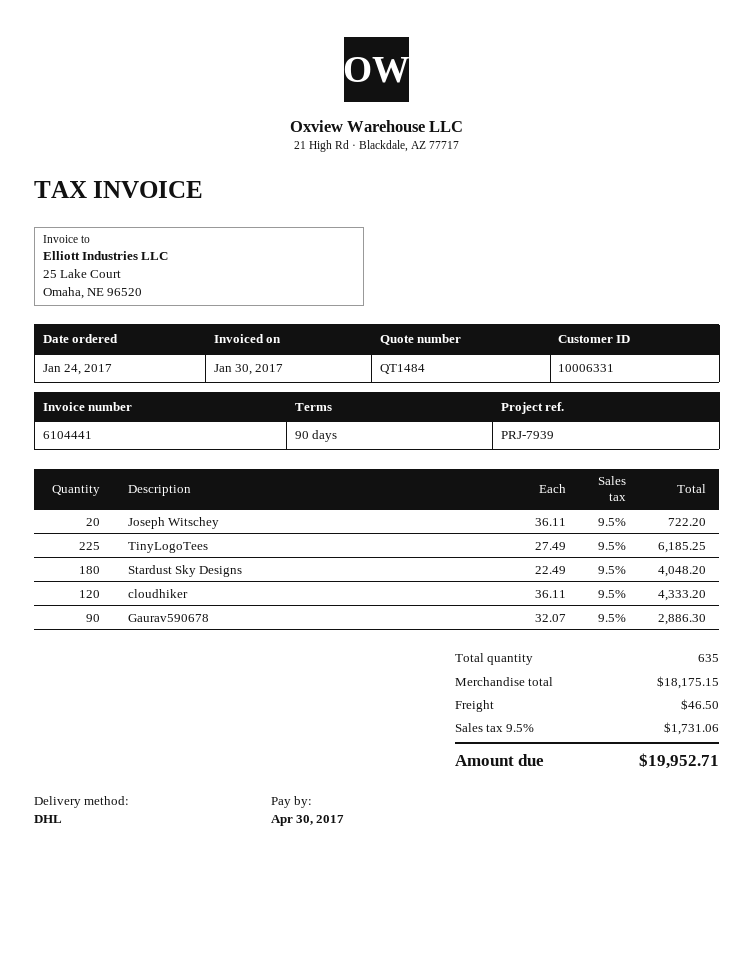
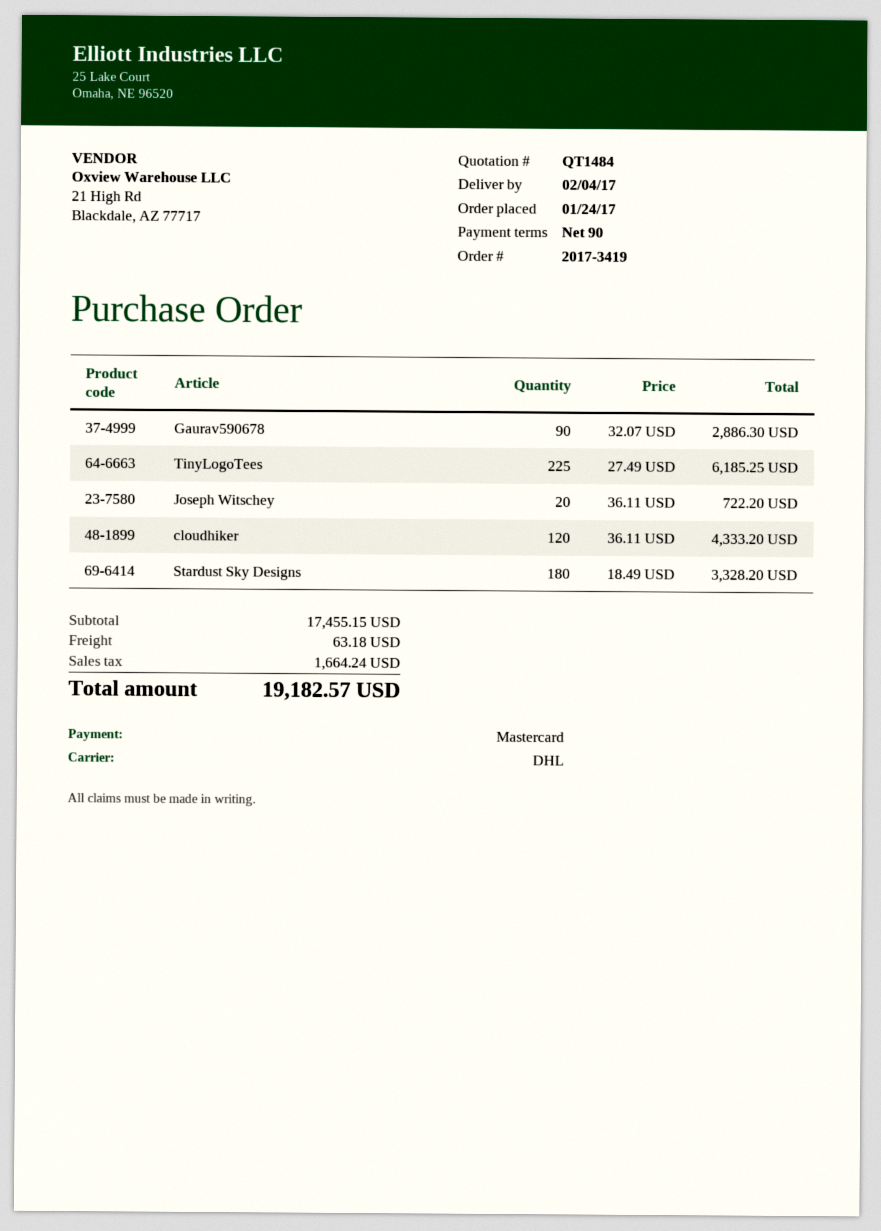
Stardust Sky Designs: 180 x 22.49 = 4048.20 -> 180 x 18.49 = 3328.20
subtotal: 18175.15 -> 17455.15
shipping: 46.50 -> 63.18
tax: 1731.06 -> 1664.24
total: 19952.71 -> 19182.57

